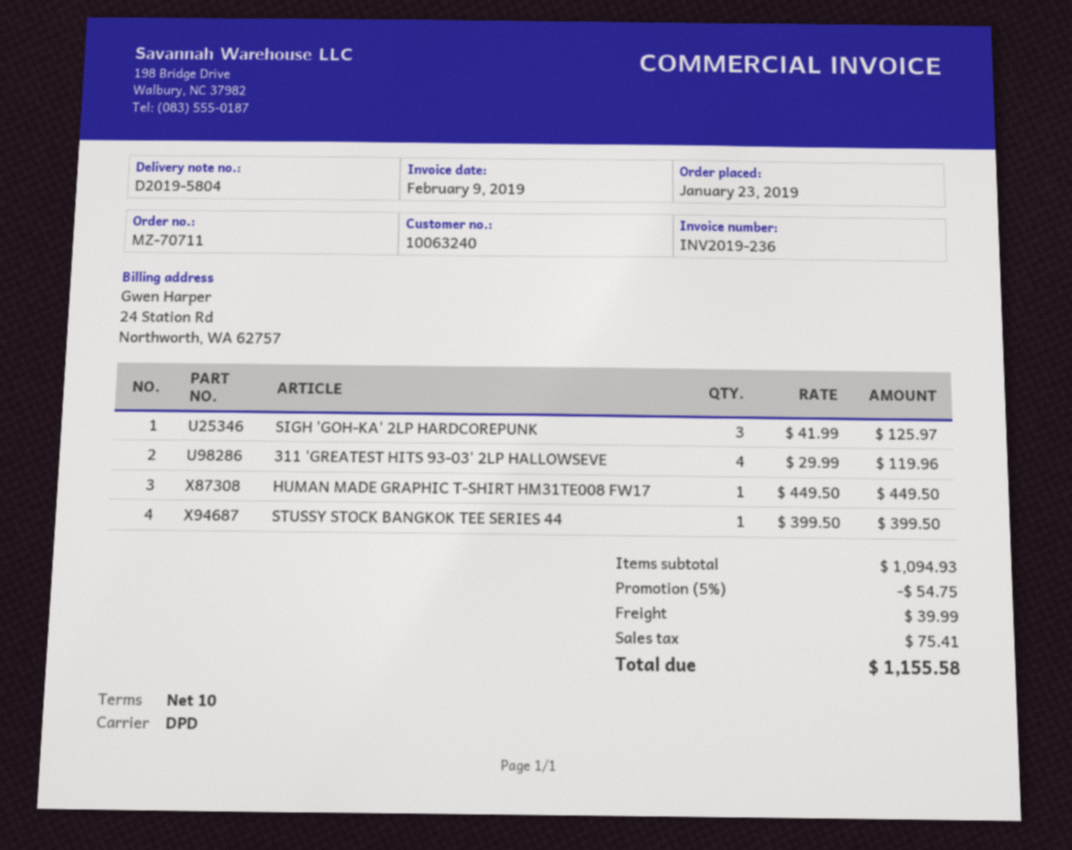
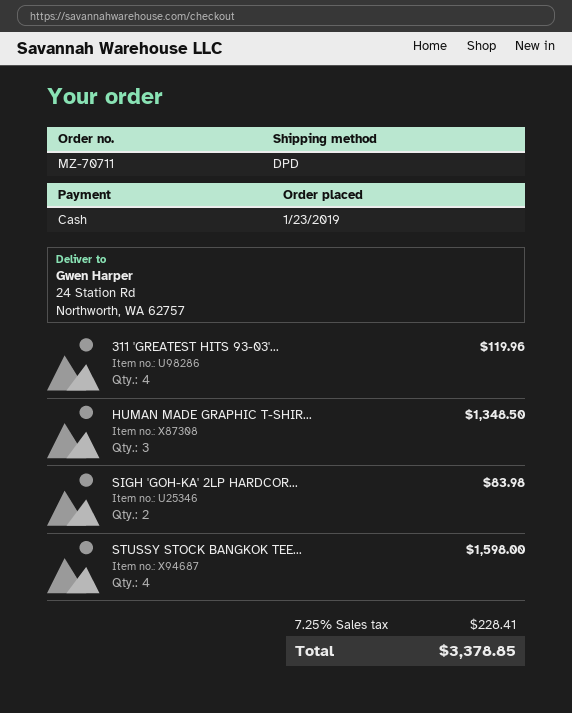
SIGH 'GOH-KA' 2LP HARDCOREPUNK: 3 for 125.97 -> 2 for 83.98
HUMAN MADE GRAPHIC T-SHIRT HM31TE008 FW17: 1 for 449.50 -> 3 for 1348.50
STUSSY STOCK BANGKOK TEE SERIES 44: 1 for 399.50 -> 4 for 1598.00
discount: 5% = 54.75 -> none
shipping: 39.99 -> none
tax: 75.41 -> 228.41
total: 1155.58 -> 3378.85

